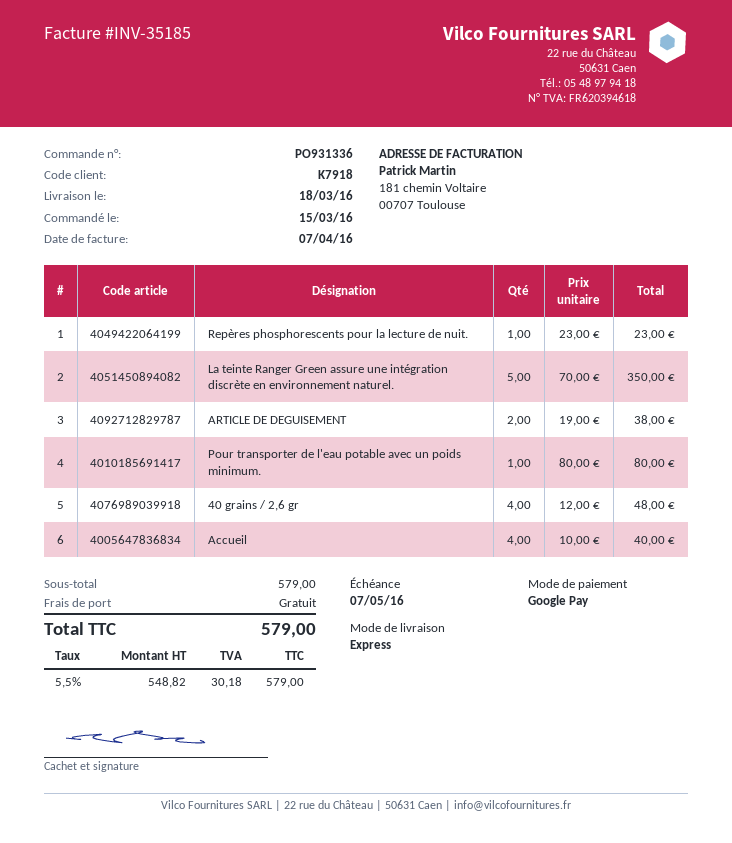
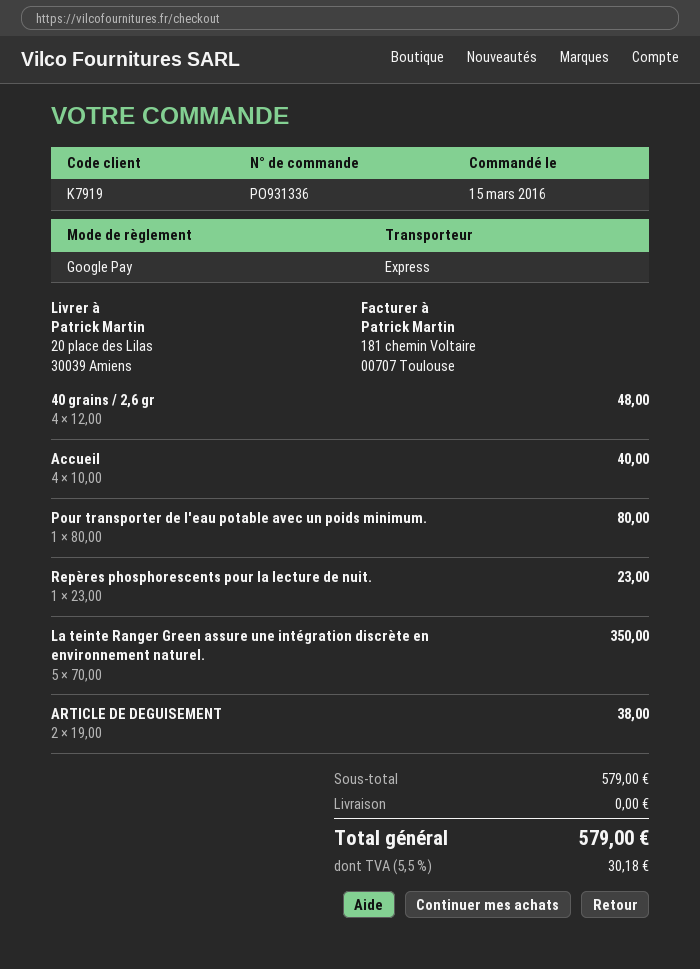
customer number: K7918 -> K7919

